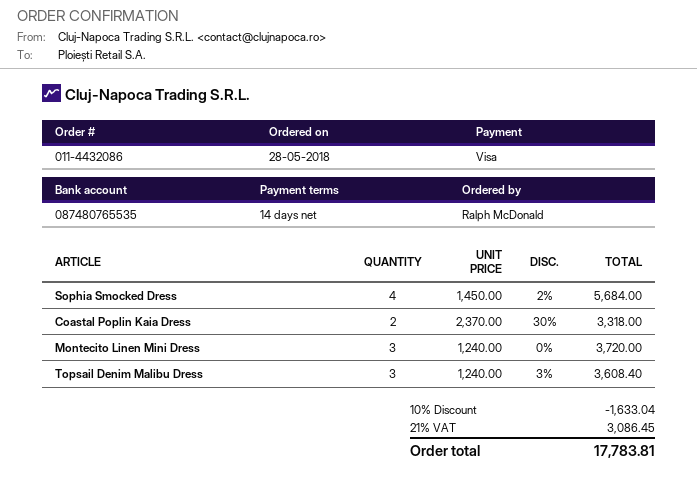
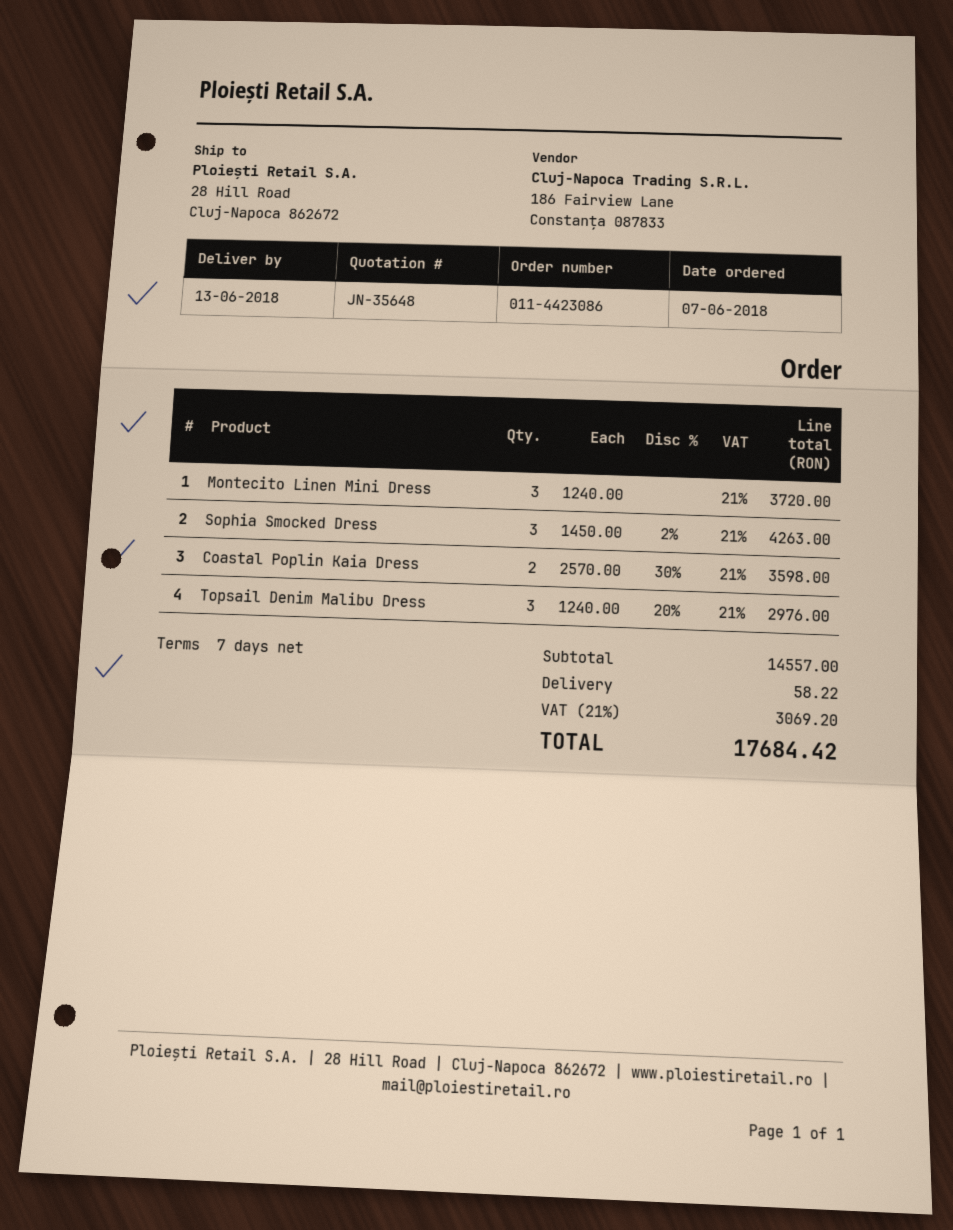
order number: 011-4432086 -> 011-4423086
order date: 2018-05-28 -> 2018-06-07
payment terms: 14 days -> 7 days
Sophia Smocked Dress: 4 x 1450.00 - 2% = 5684.00 -> 3 x 1450.00 - 2% = 4263.00
Coastal Poplin Kaia Dress: 2 x 2370.00 - 30% = 3318.00 -> 2 x 2570.00 - 30% = 3598.00
Topsail Denim Malibu Dress: 3 x 1240.00 - 3% = 3608.40 -> 3 x 1240.00 - 20% = 2976.00
discount: 10% = 1633.04 -> none
shipping: none -> 58.22
tax: 21% = 3086.45 -> 21% = 3069.20
total: 17783.81 -> 17684.42

